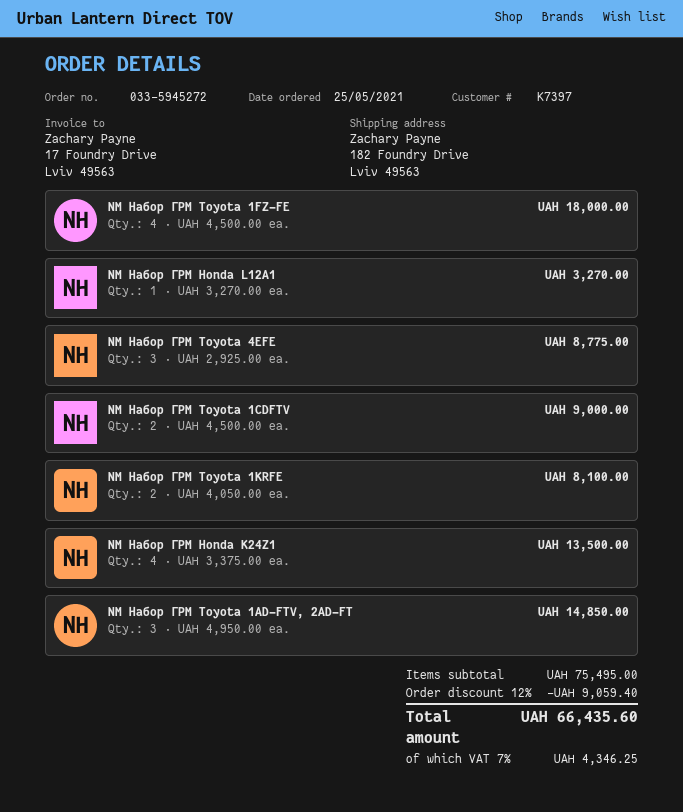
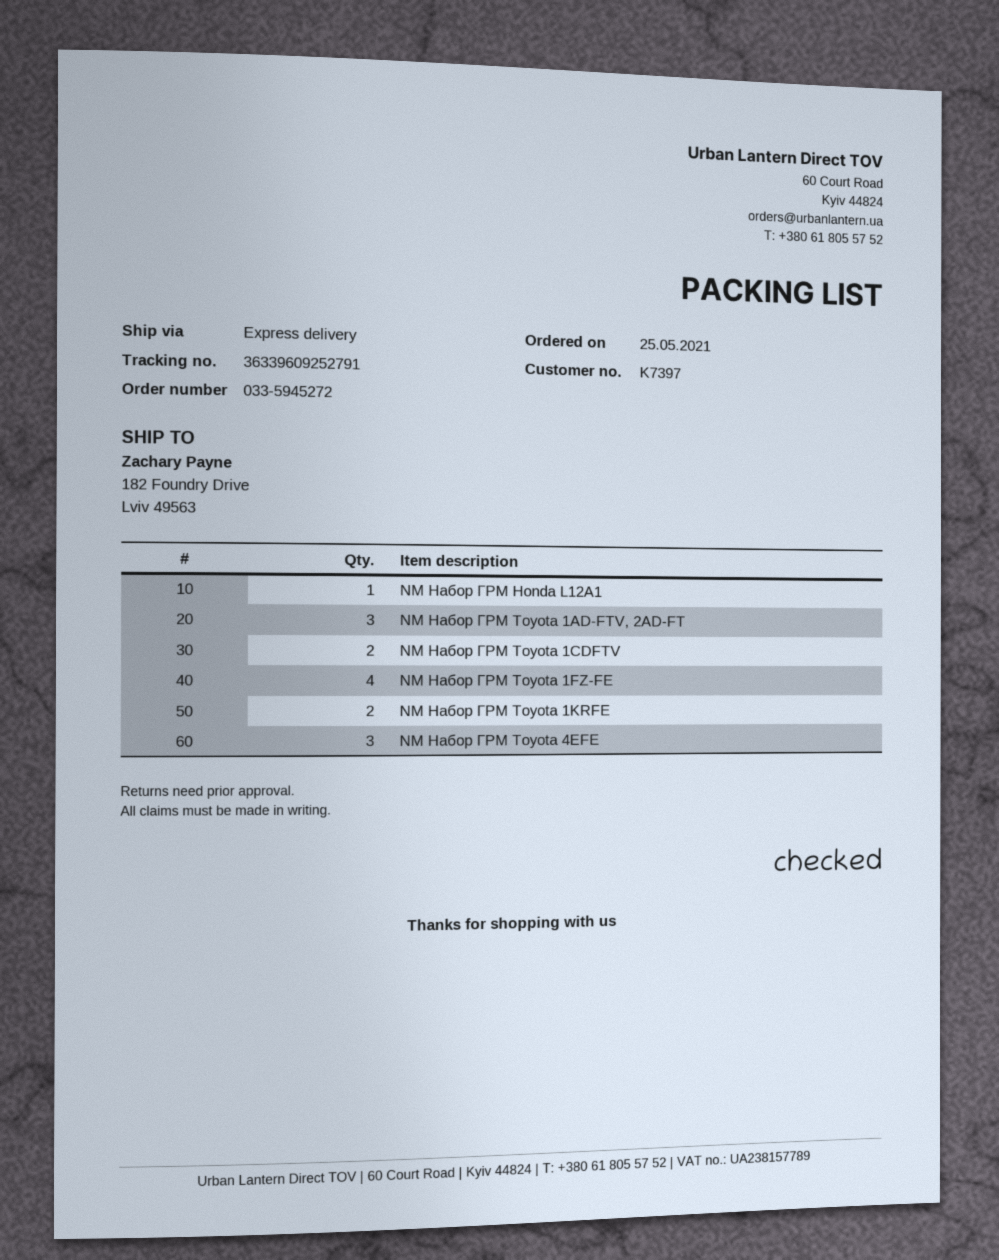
NM Набор ГРМ Honda K24Z1: 4 -> none

